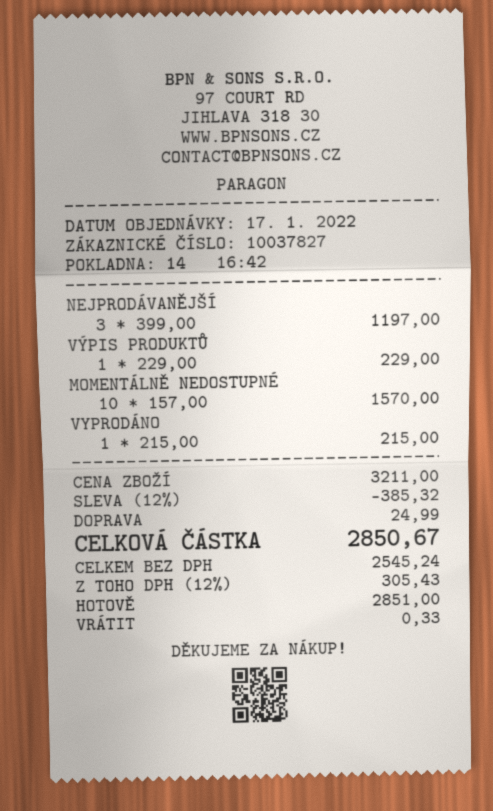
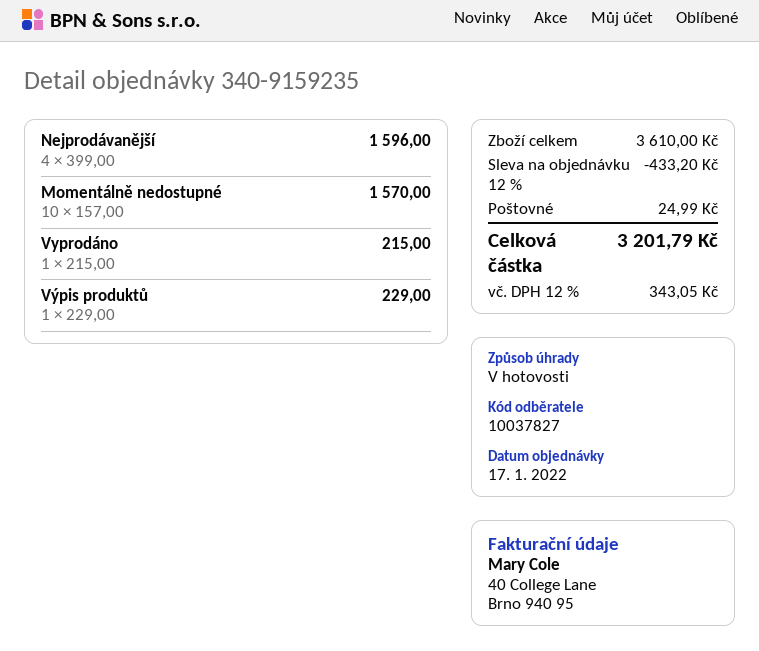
NEJPRODÁVANĚJŠÍ: 3 x 399.00 = 1197.00 -> 4 x 399.00 = 1596.00
subtotal: 3211.00 -> 3610.00
discount: 12% = 385.32 -> 12% = 433.20
tax: 12% = 305.43 -> 12% = 343.05
total: 2850.67 -> 3201.79

